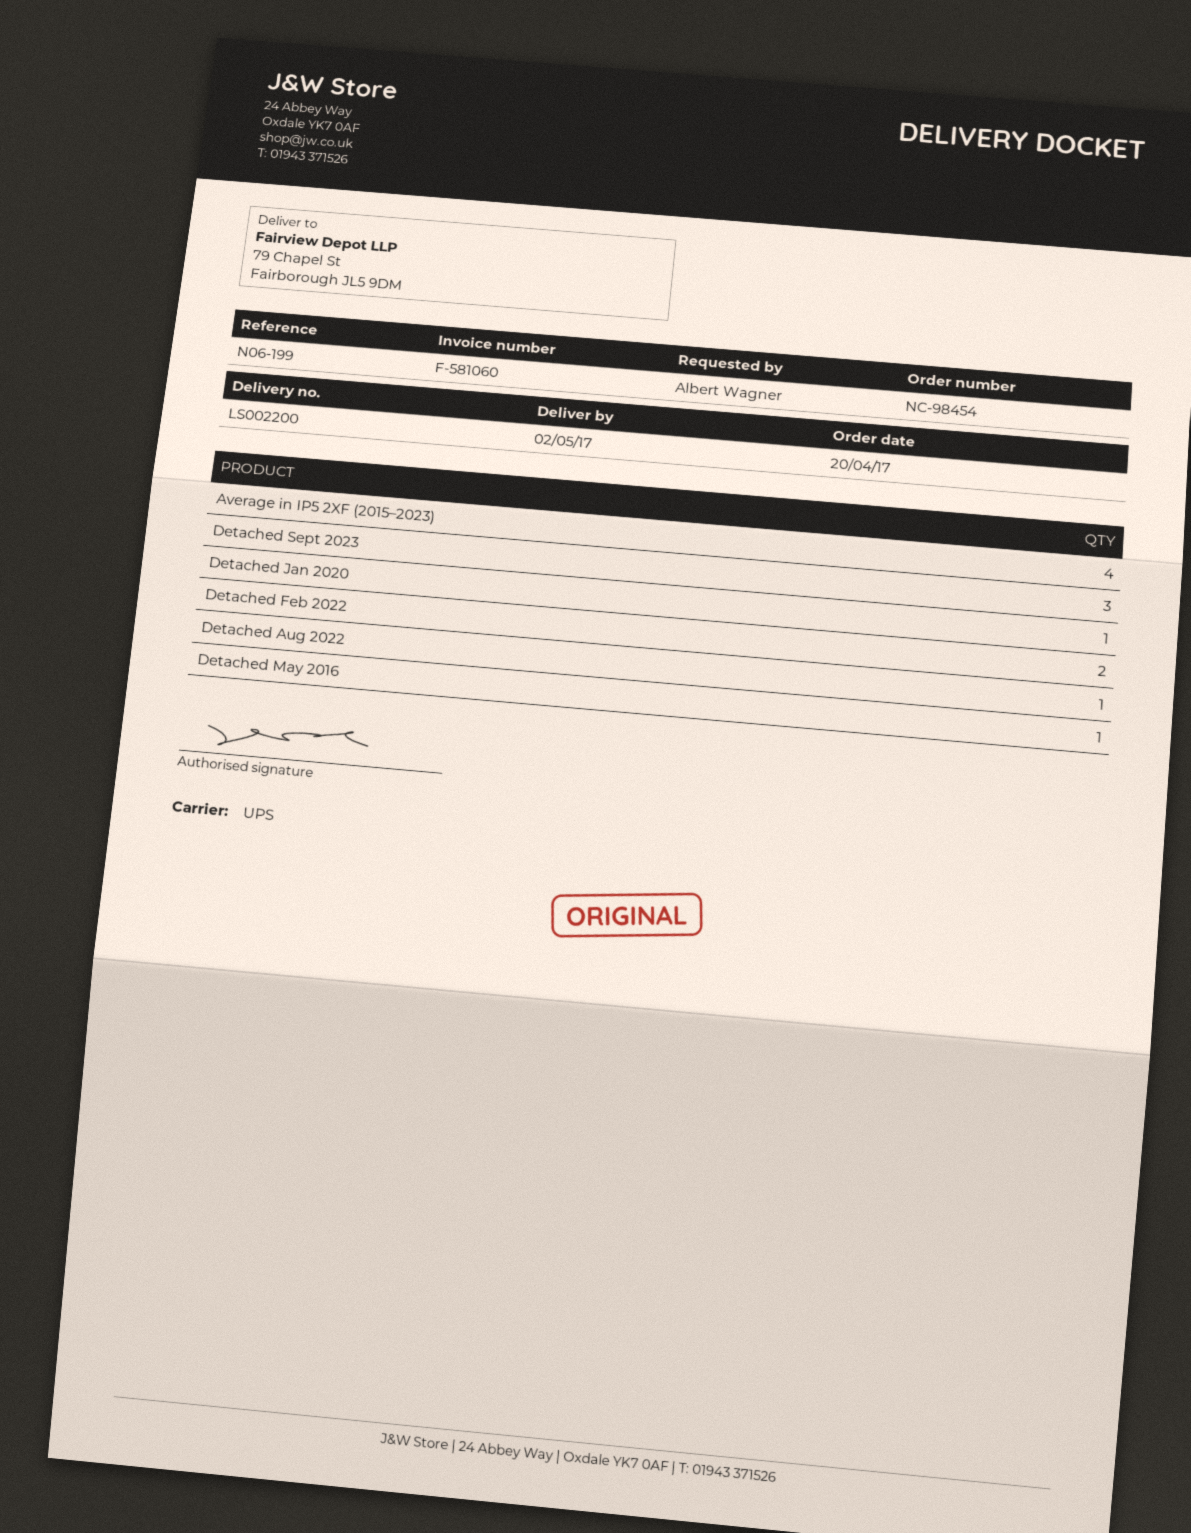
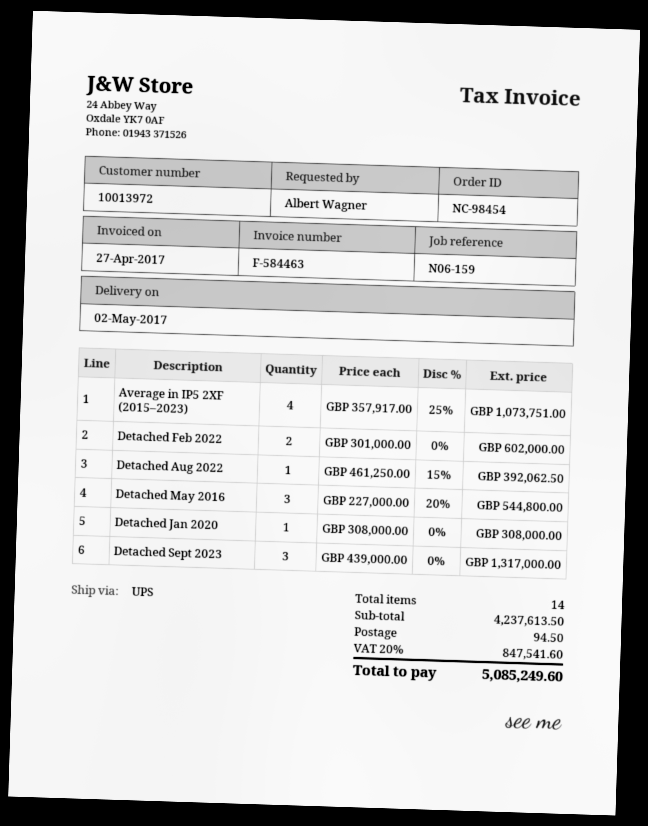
invoice number: F-581060 -> F-584463
reference: N06-199 -> N06-159
Detached May 2016: 1 -> 3

